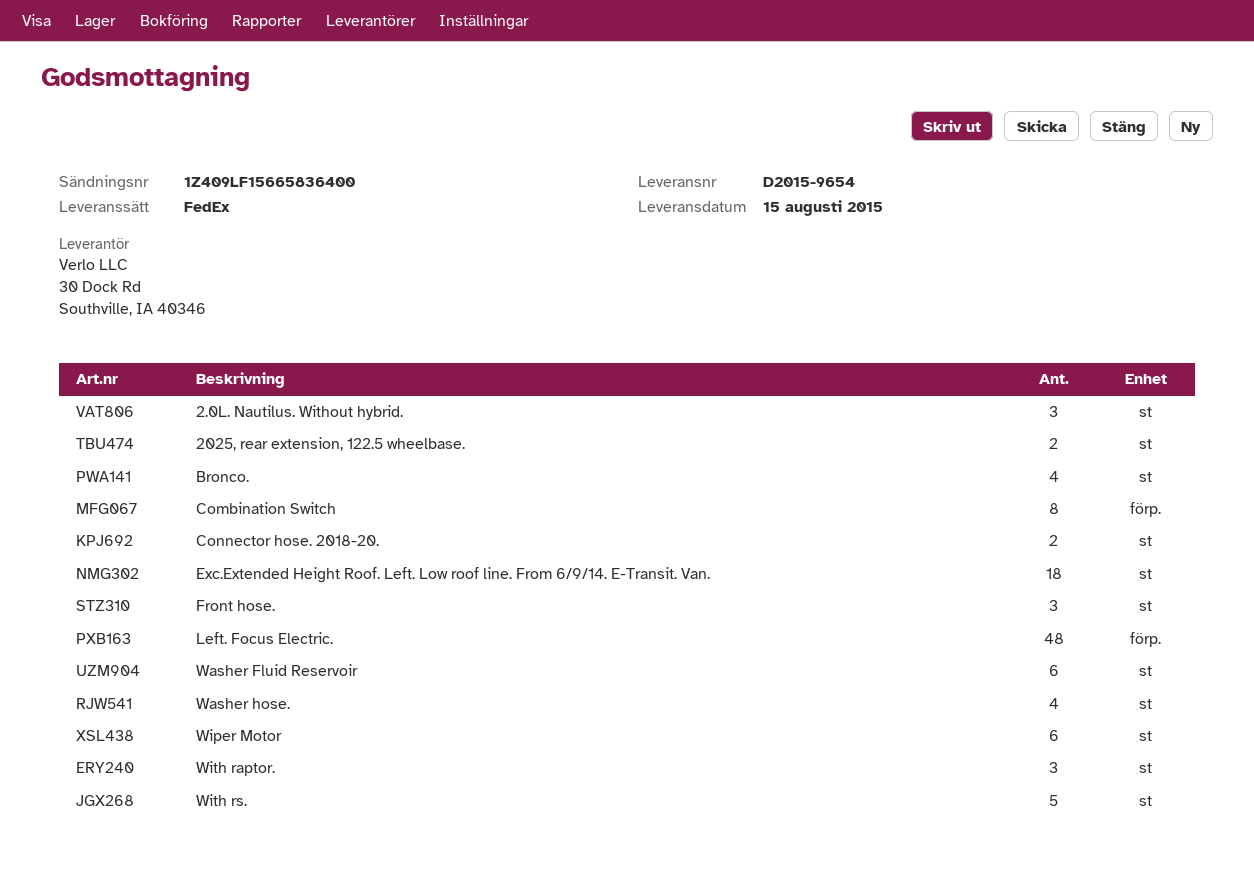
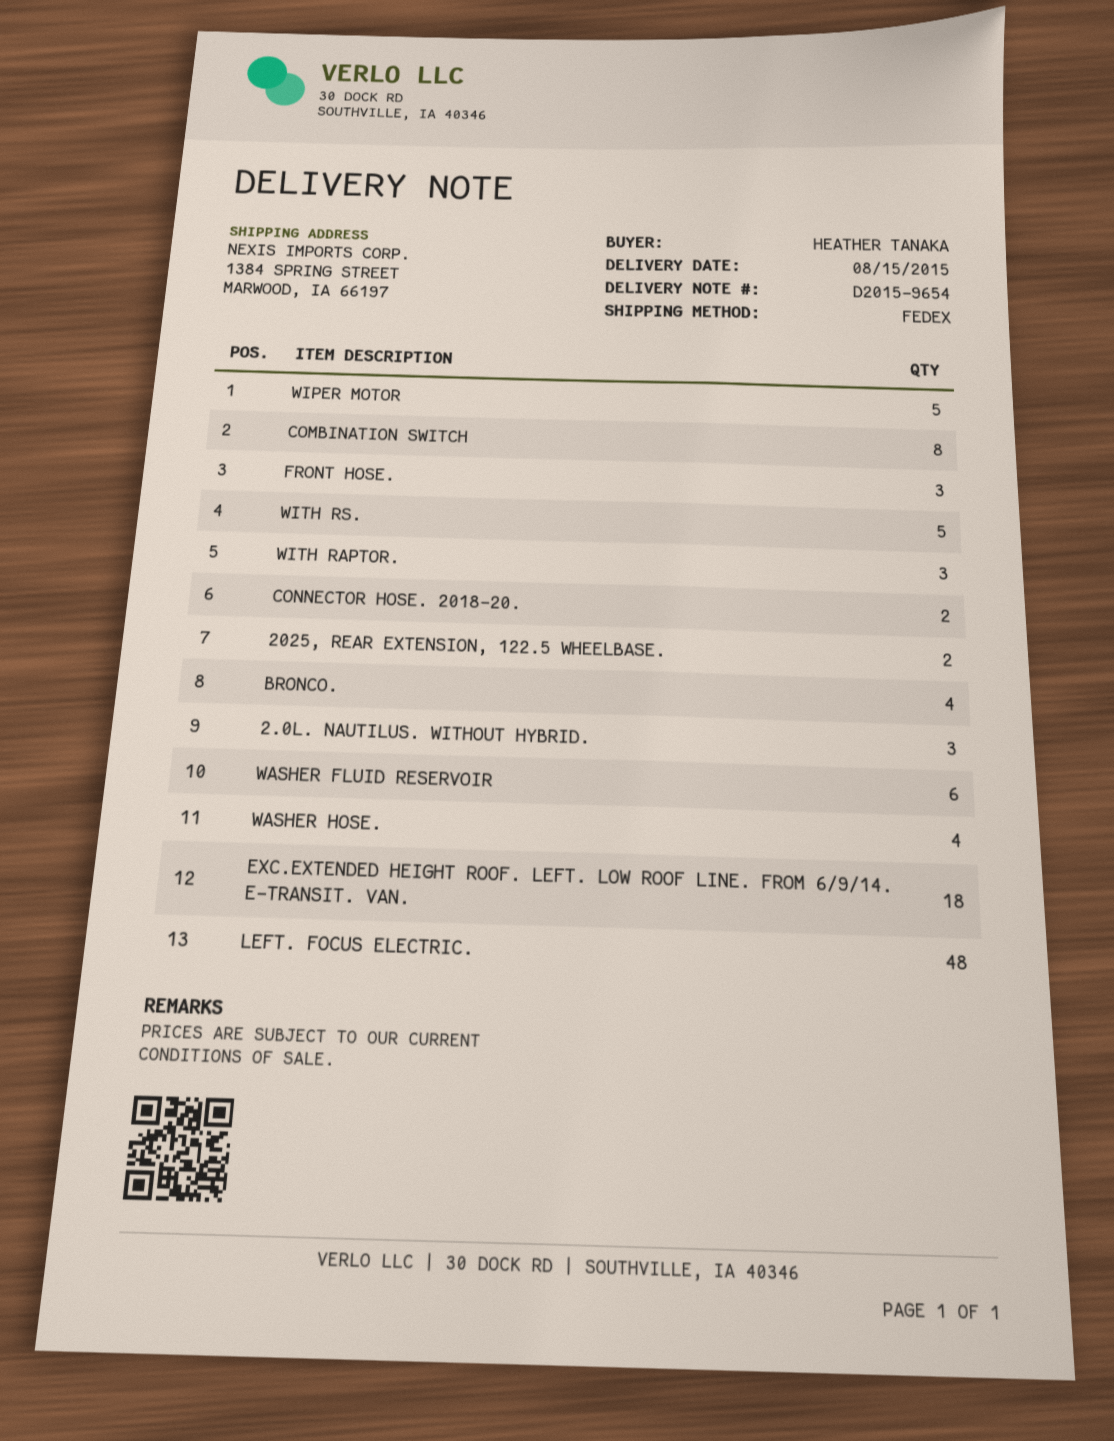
Wiper Motor: 6 -> 5

